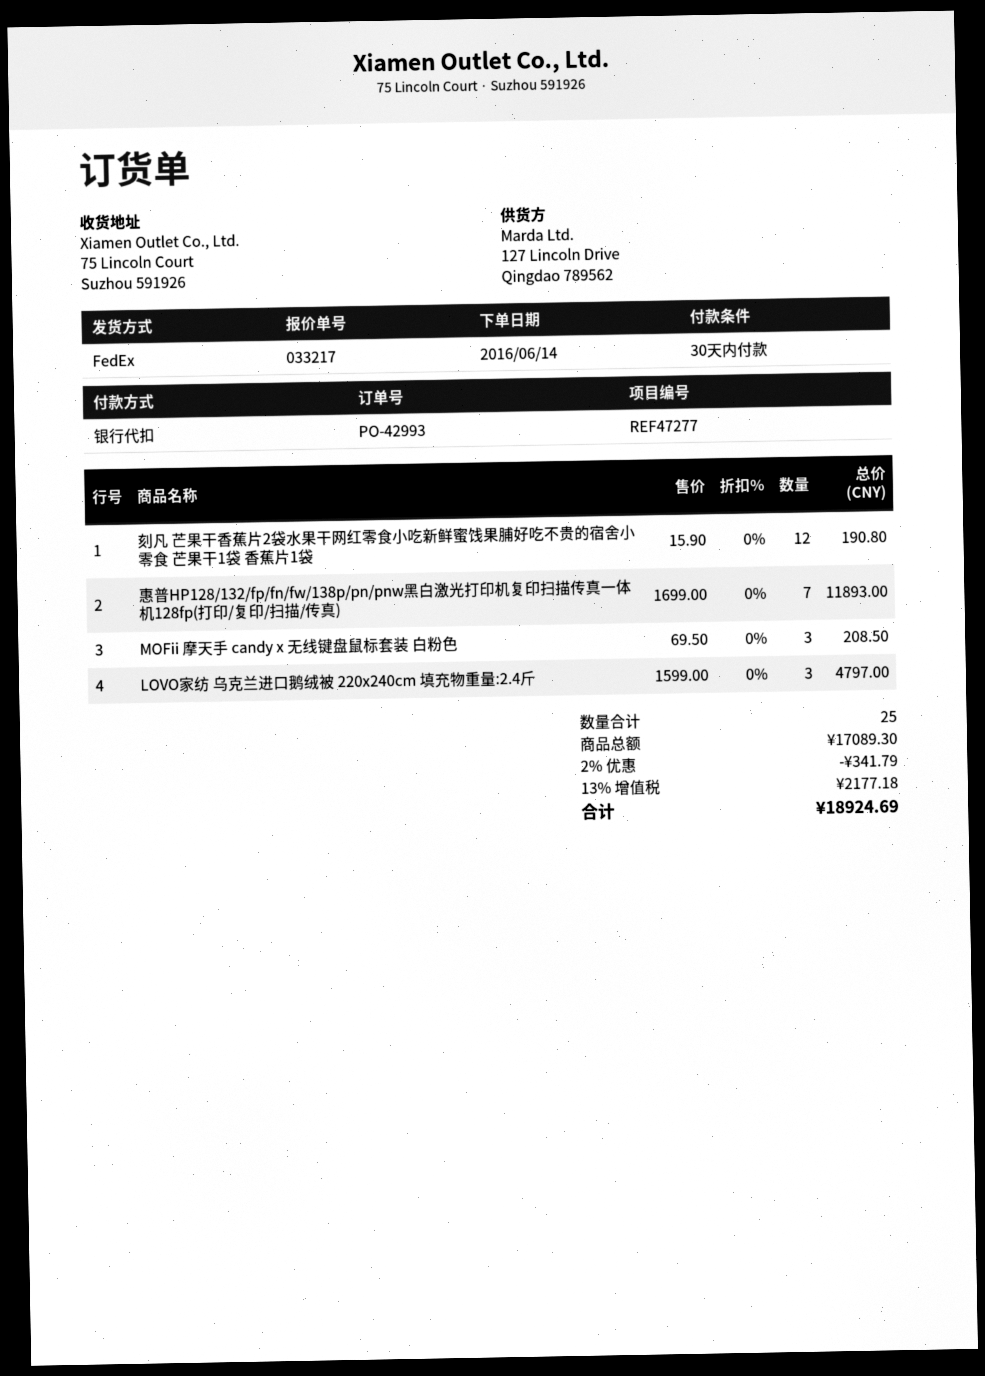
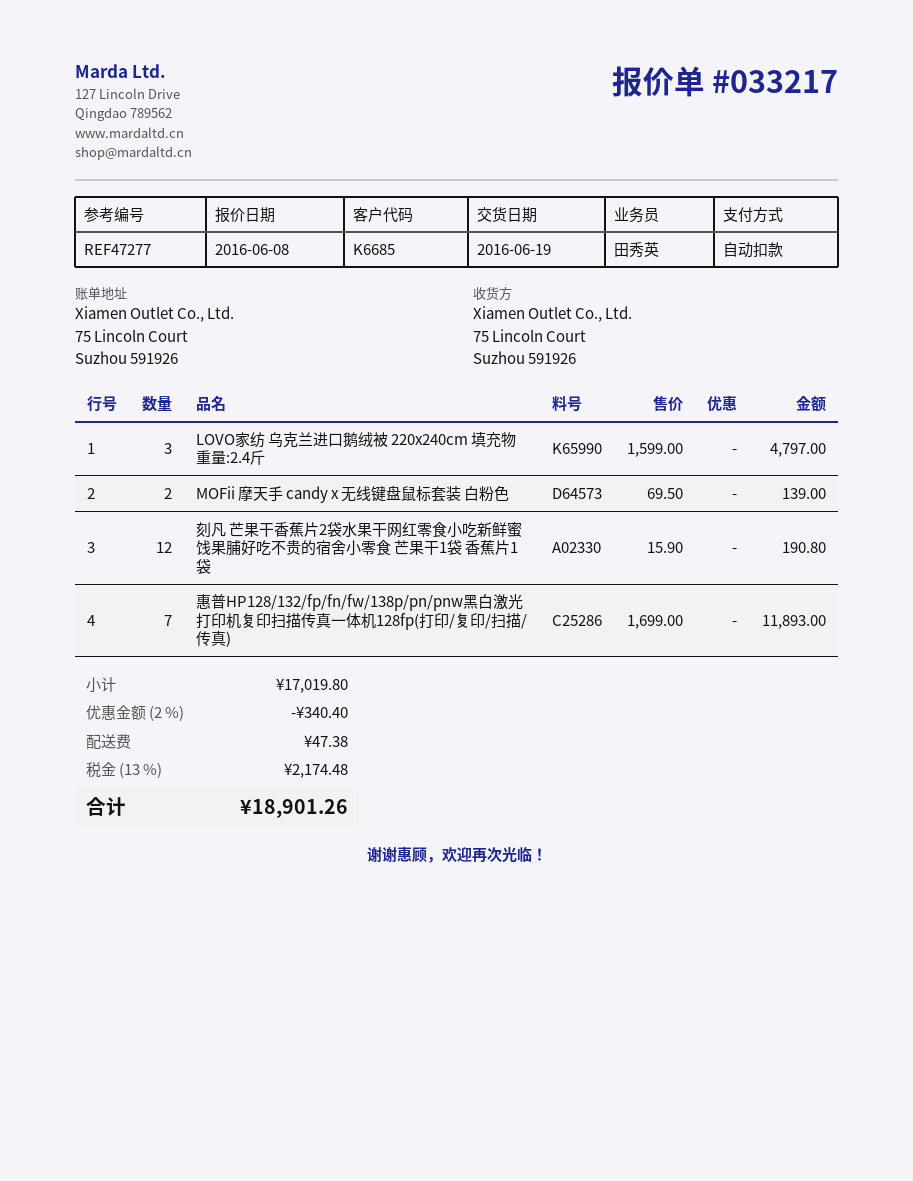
MOFii 摩天手 candy x 无线键盘鼠标套装 白粉色: 3 x 69.50 = 208.50 -> 2 x 69.50 = 139.00
subtotal: 17089.30 -> 17019.80
discount: 2% = 341.79 -> 2% = 340.40
shipping: none -> 47.38
tax: 13% = 2177.18 -> 13% = 2174.48
total: 18924.69 -> 18901.26

